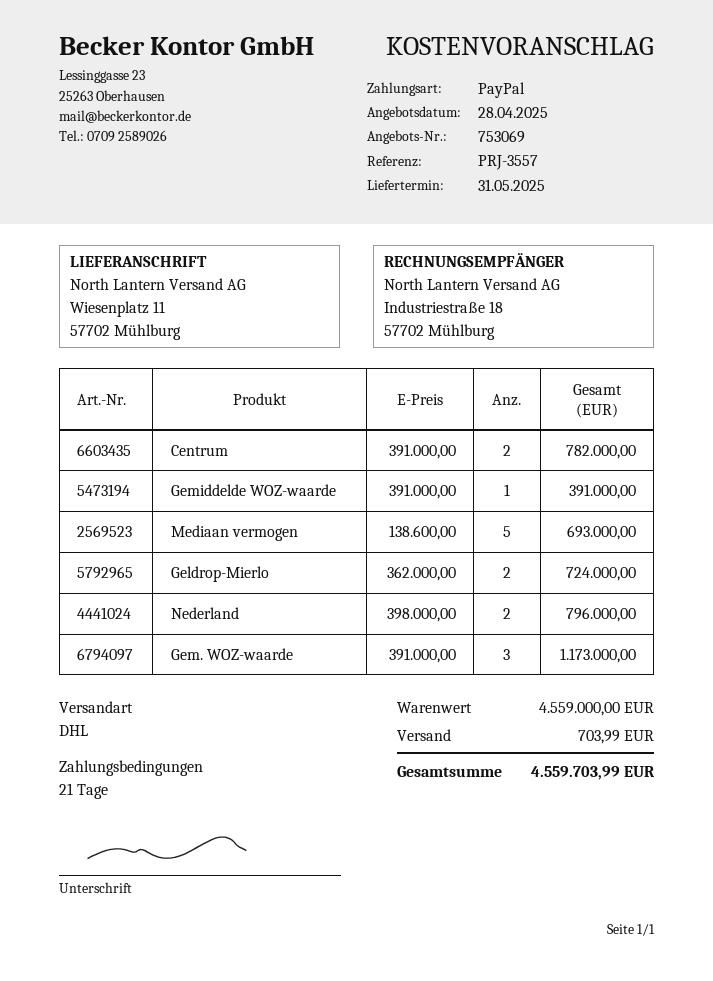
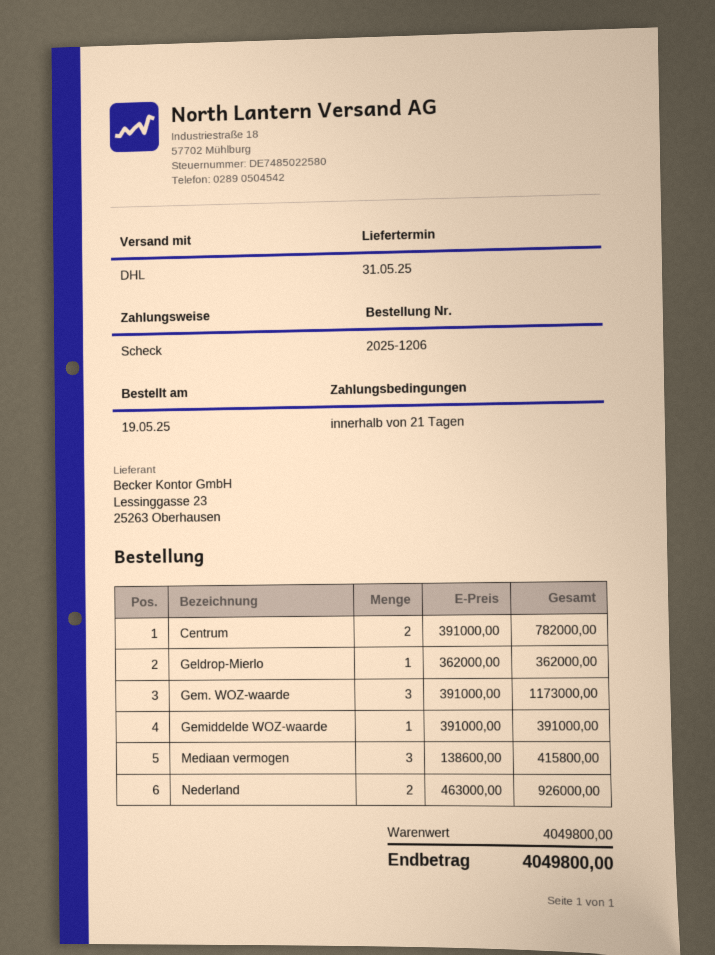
payment method: PayPal -> cheque
Mediaan vermogen: 5 x 138600.00 = 693000.00 -> 3 x 138600.00 = 415800.00
Geldrop-Mierlo: 2 x 362000.00 = 724000.00 -> 1 x 362000.00 = 362000.00
Nederland: 2 x 398000.00 = 796000.00 -> 2 x 463000.00 = 926000.00
subtotal: 4559000.00 -> 4049800.00
shipping: 703.99 -> none
total: 4559703.99 -> 4049800.00

